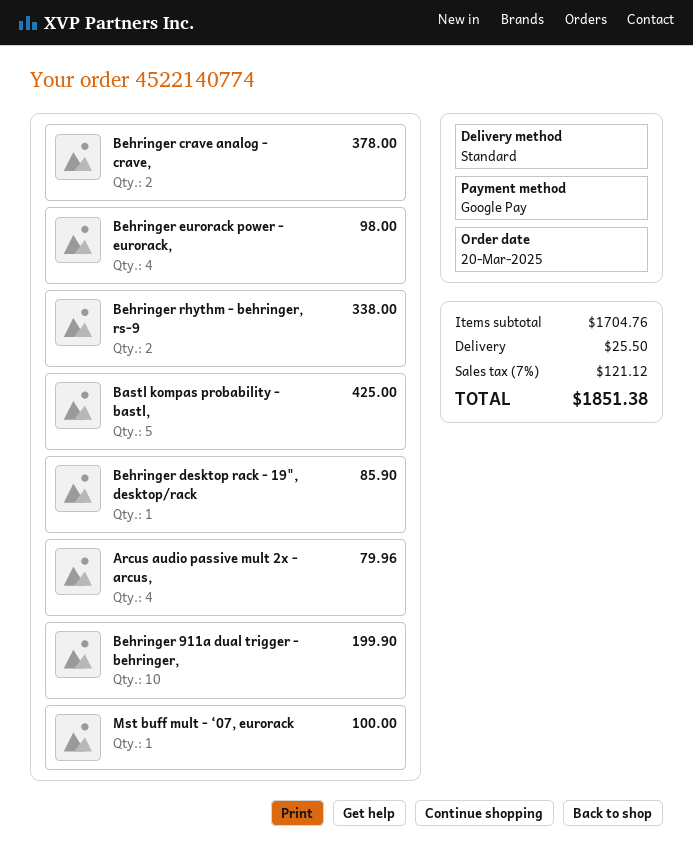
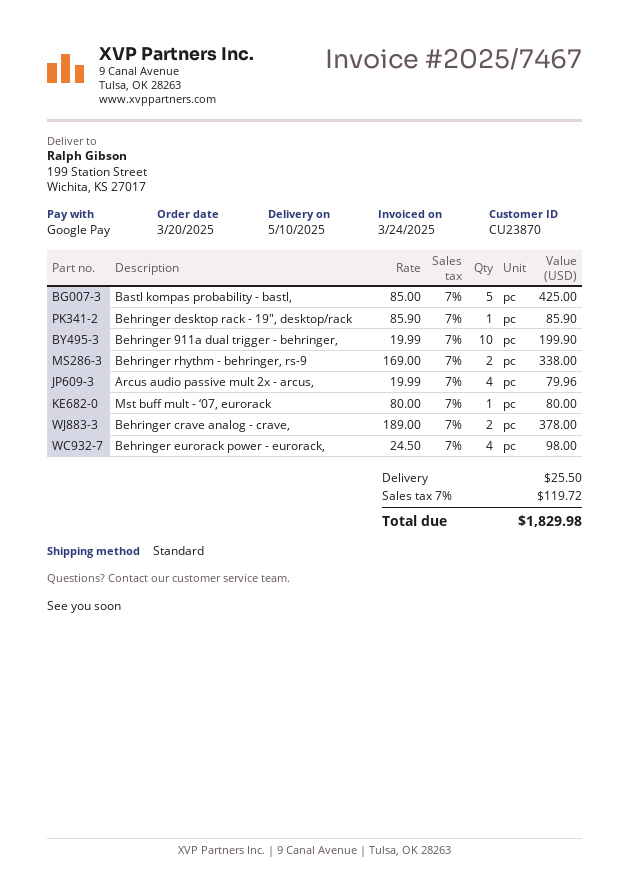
Mst buff mult - ‘07, eurorack: 1 for 100.00 -> 1 for 80.00
tax: 7% = 121.12 -> 7% = 119.72
total: 1851.38 -> 1829.98

